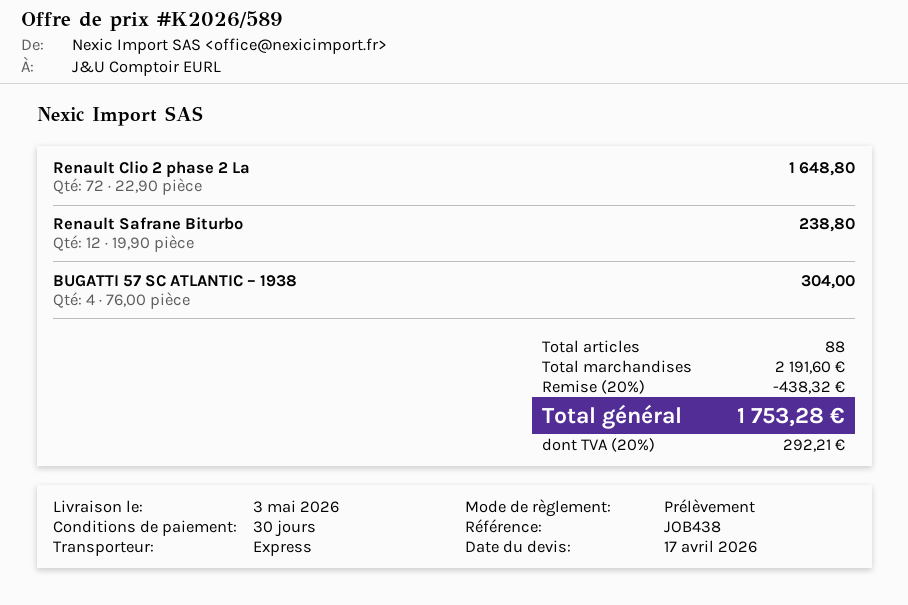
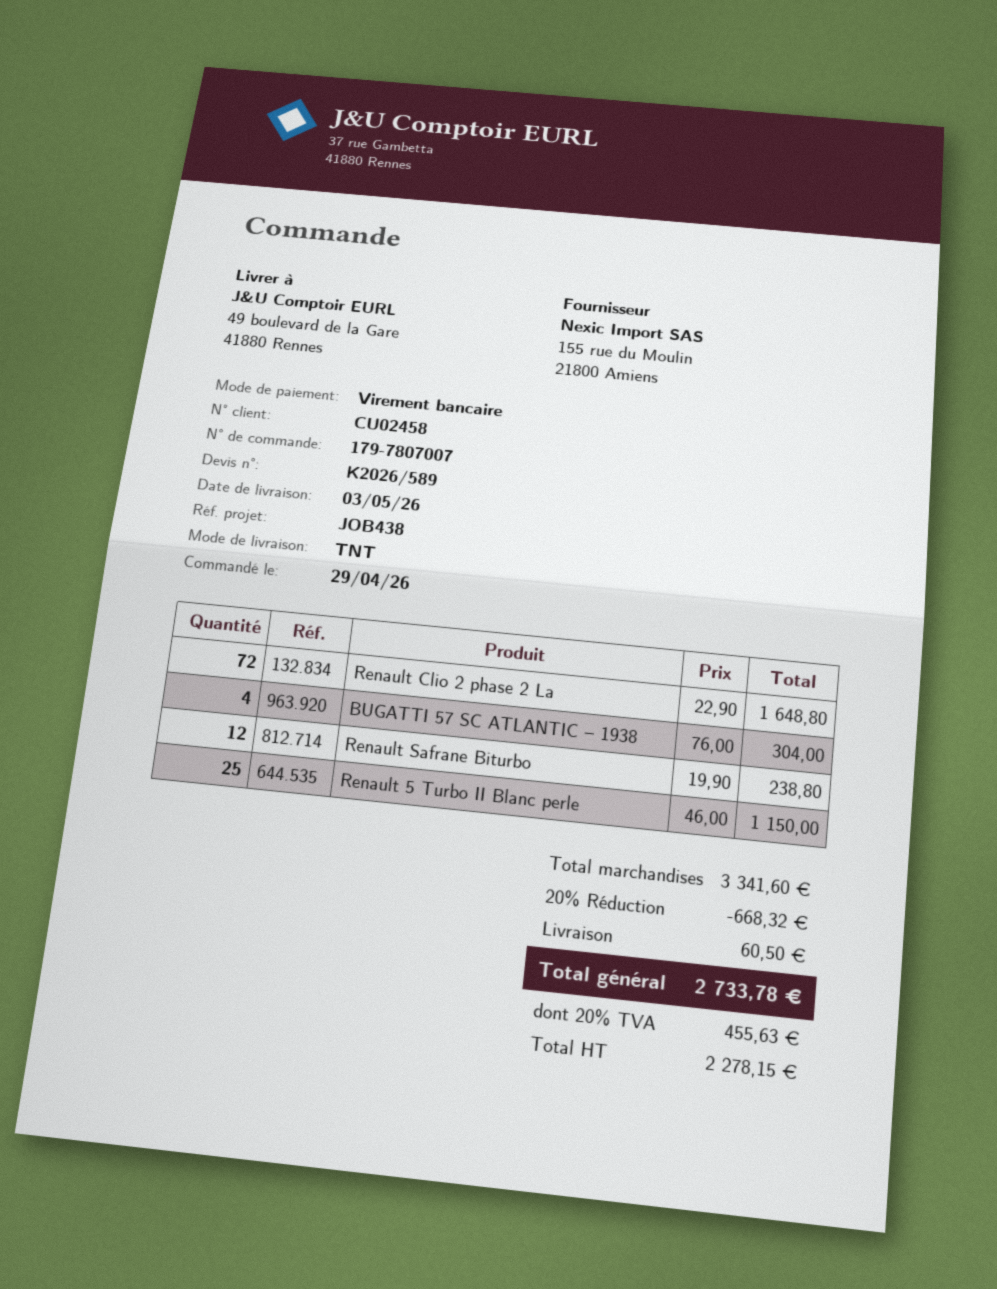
payment method: direct debit -> bank transfer
shipping method: express -> TNT
Renault 5 Turbo II Blanc perle: none -> 25 x 46.00 = 1150.00
subtotal: 2191.60 -> 3341.60
discount: 20% = 438.32 -> 20% = 668.32
shipping: none -> 60.50
tax: 20% = 292.21 -> 20% = 455.63
total: 1753.28 -> 2733.78

